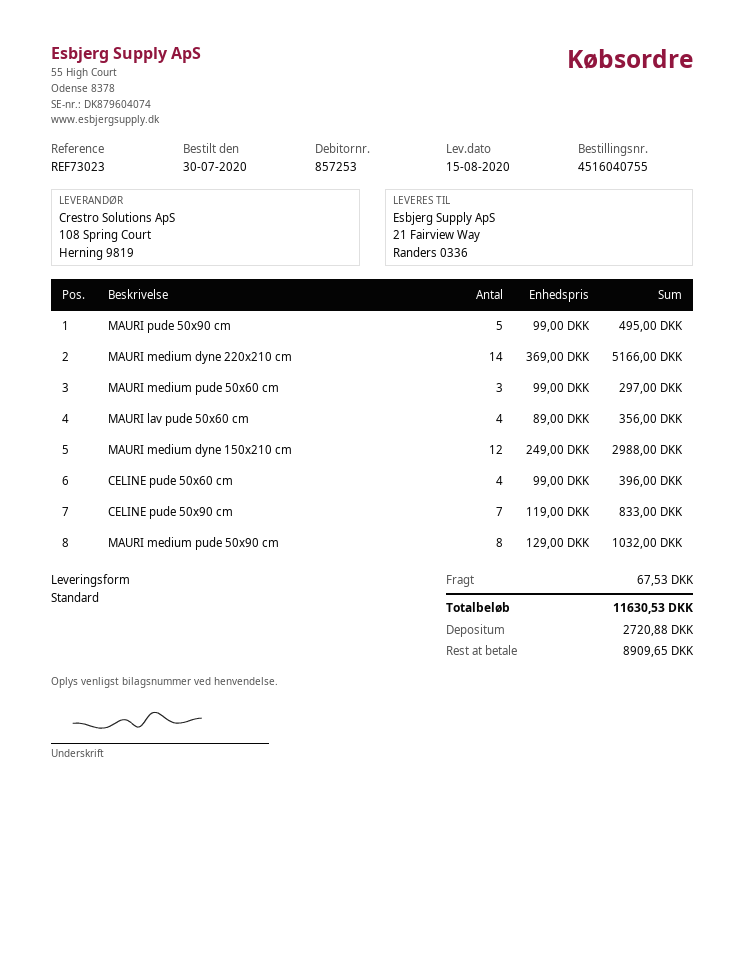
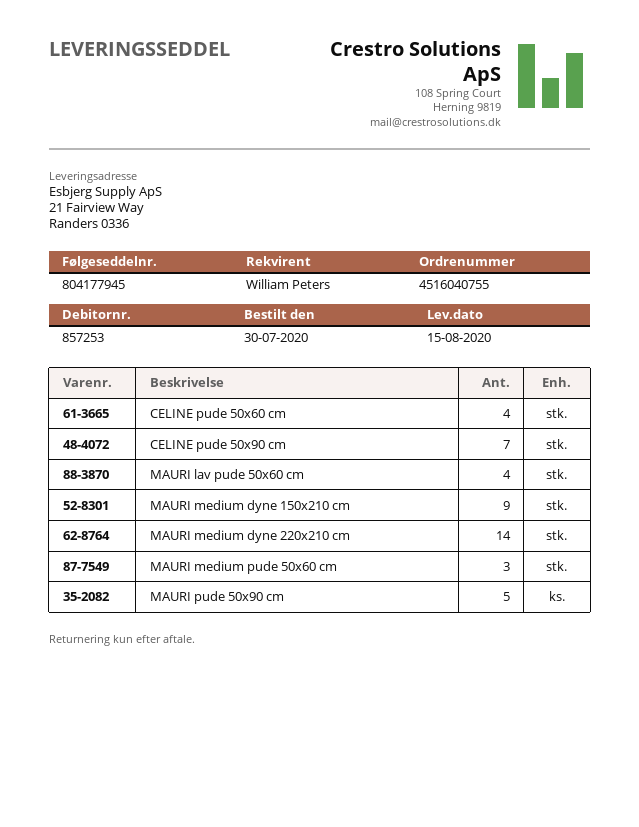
MAURI medium dyne 150x210 cm: 12 -> 9
MAURI medium pude 50x90 cm: 8 -> none

